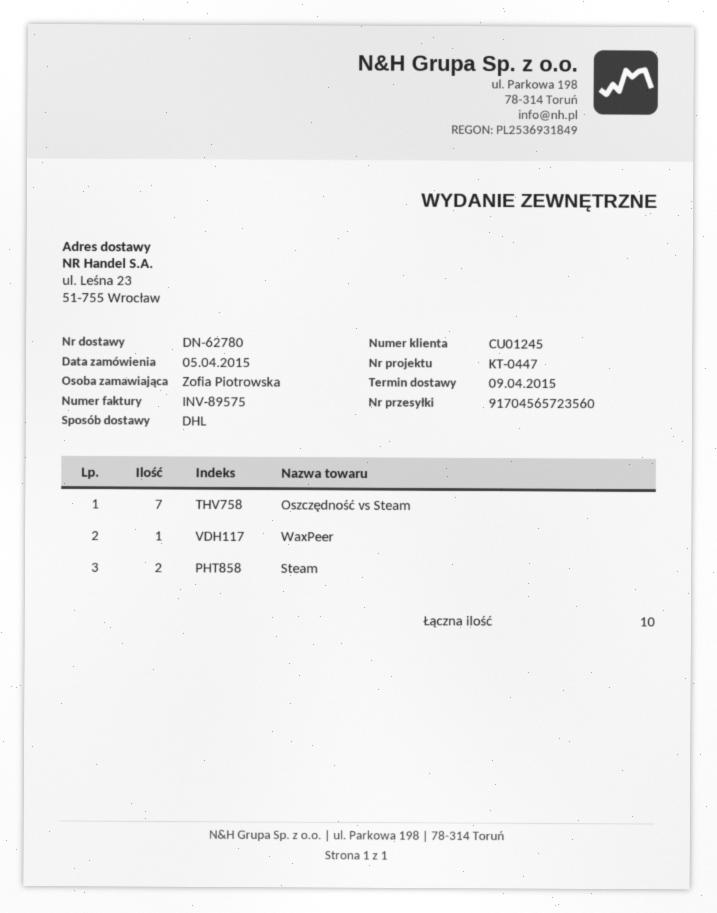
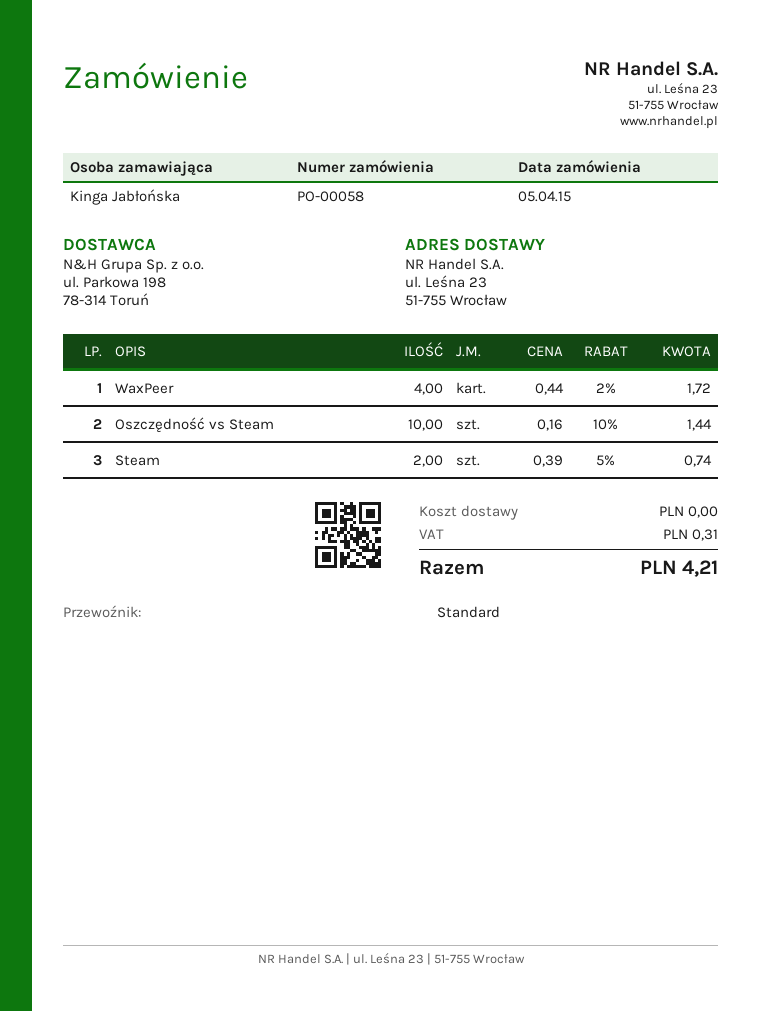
ordered by: Zofia Piotrowska -> Kinga Jabłońska
shipping method: DHL -> standard
Oszczędność vs Steam: 7 -> 10
WaxPeer: 1 -> 4

